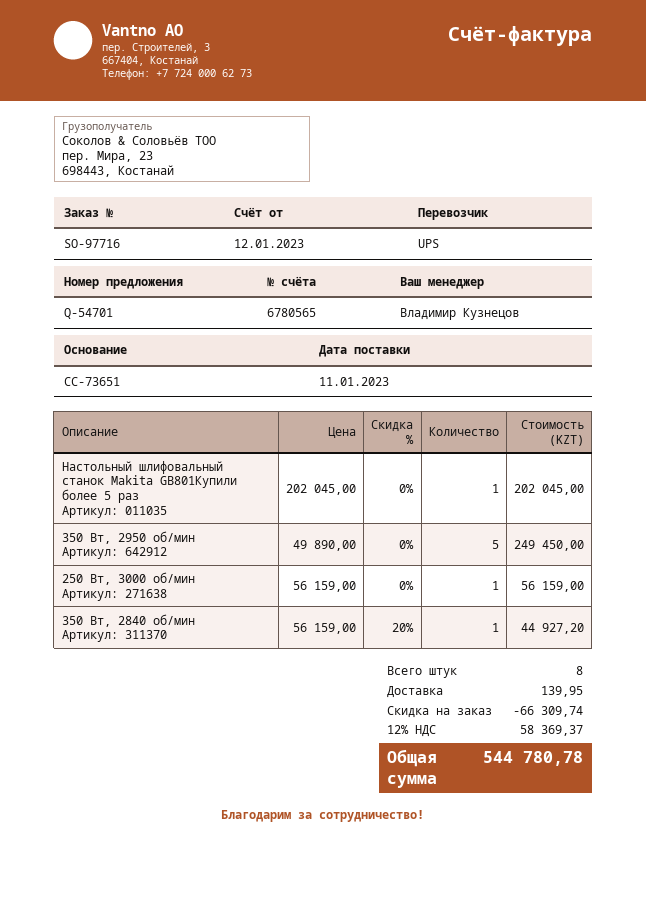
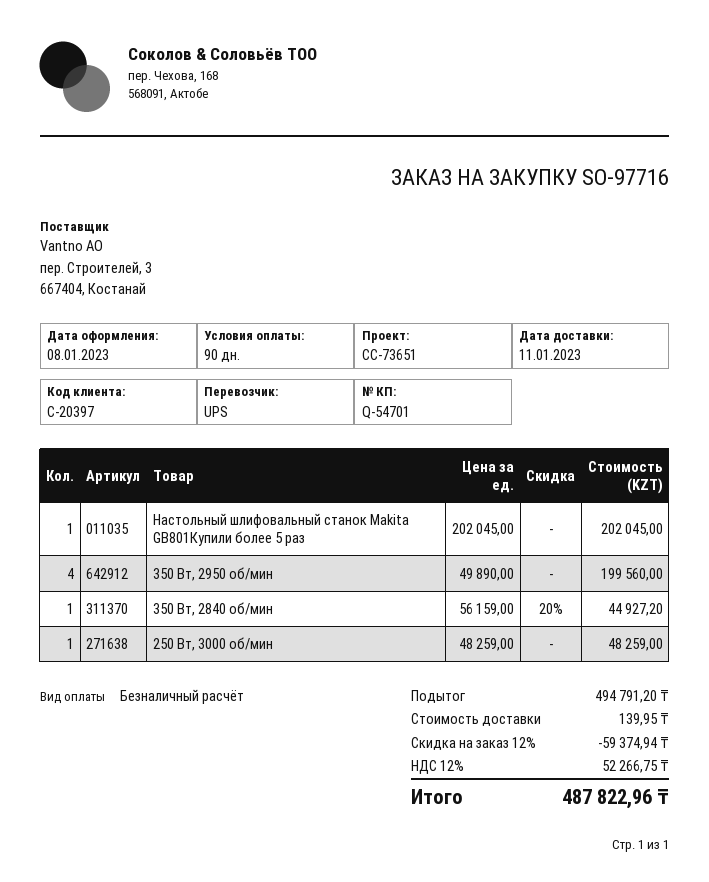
350 Вт, 2950 об/мин: 5 x 49890.00 = 249450.00 -> 4 x 49890.00 = 199560.00
250 Вт, 3000 об/мин: 1 x 56159.00 = 56159.00 -> 1 x 48259.00 = 48259.00
discount: 66309.74 -> 59374.94
tax: 12% = 58369.37 -> 12% = 52266.75
total: 544780.78 -> 487822.96

